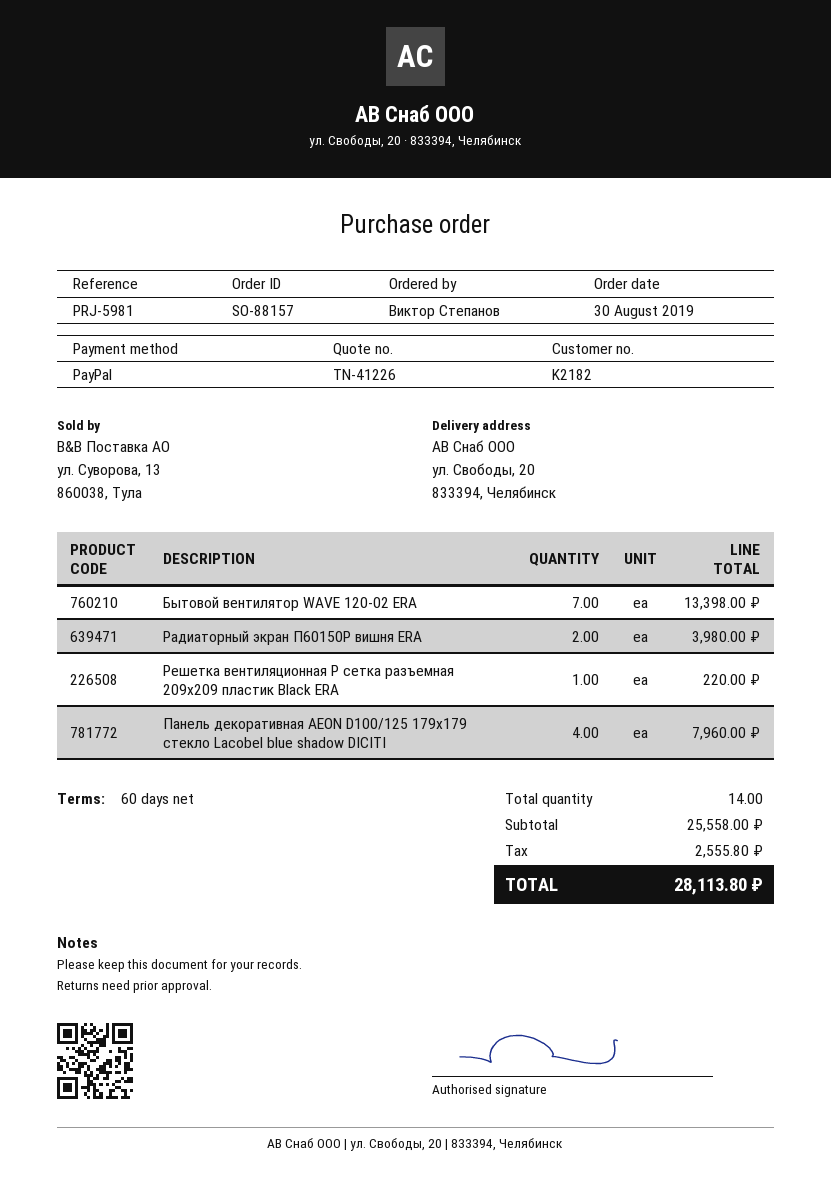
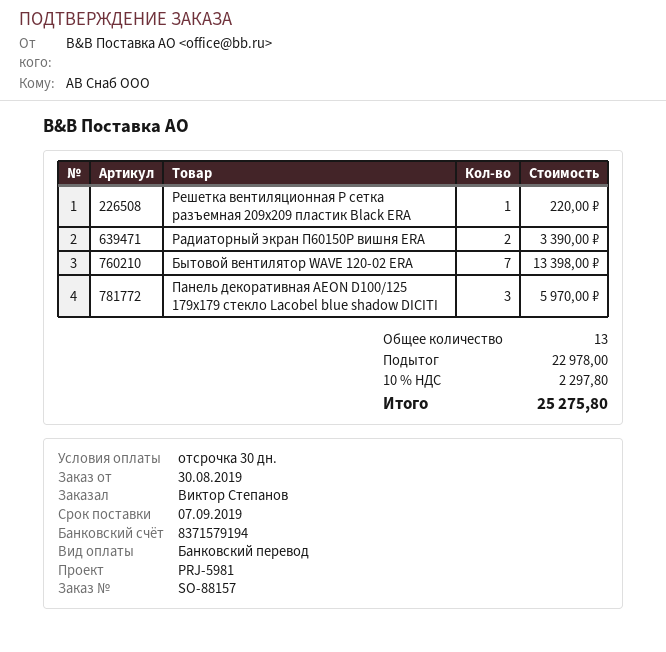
payment terms: 60 days -> 30 days
payment method: PayPal -> bank transfer
Радиаторный экран П60150Р вишня ERA: 2 for 3980.00 -> 2 for 3390.00
Панель декоративная AEON D100/125 179х179 стекло Lacobel blue shadow DICITI: 4 for 7960.00 -> 3 for 5970.00
total quantity: 14 -> 13
subtotal: 25558.00 -> 22978.00
tax: 2555.80 -> 2297.80
total: 28113.80 -> 25275.80

